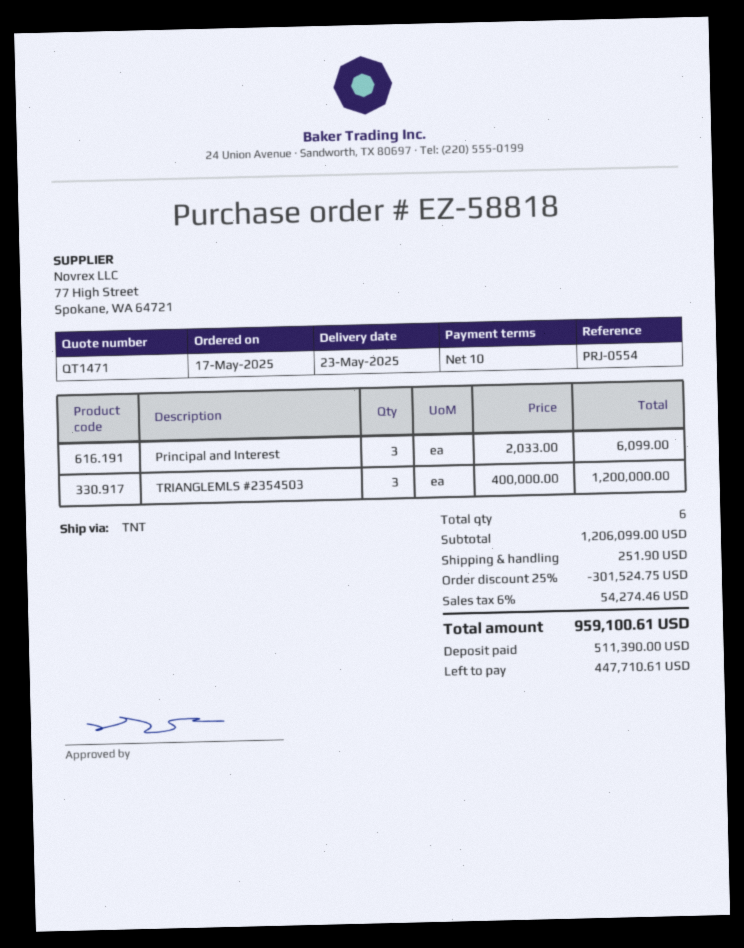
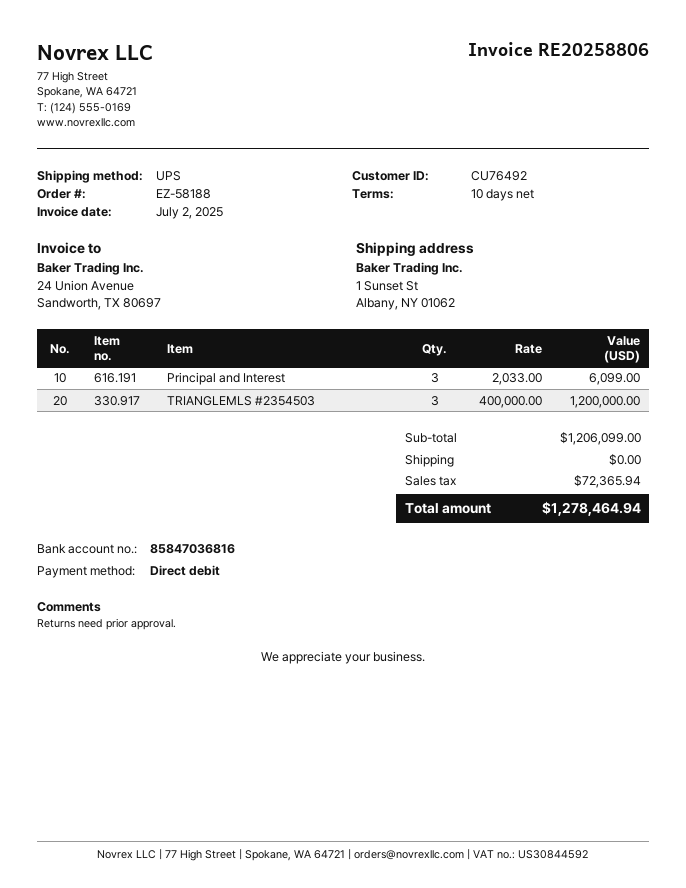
order number: EZ-58818 -> EZ-58188
shipping method: TNT -> UPS
discount: 25% = 301524.75 -> none
shipping: 251.90 -> 0.00
tax: 54274.46 -> 72365.94
total: 959100.61 -> 1278464.94

